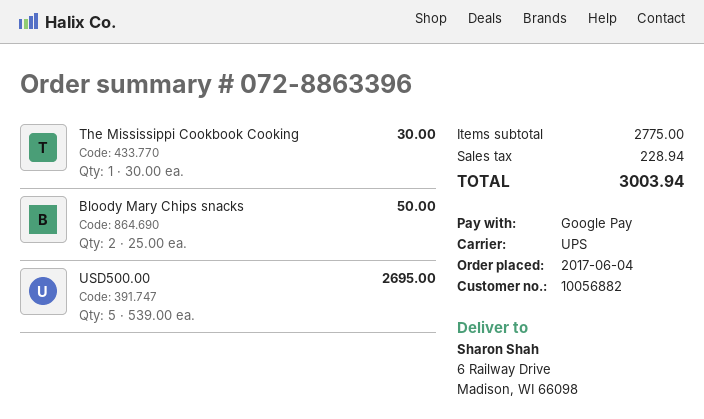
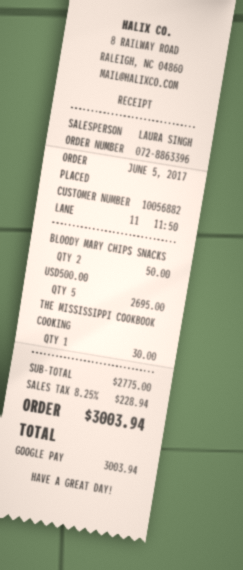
order date: 2017-06-04 -> 2017-06-05

